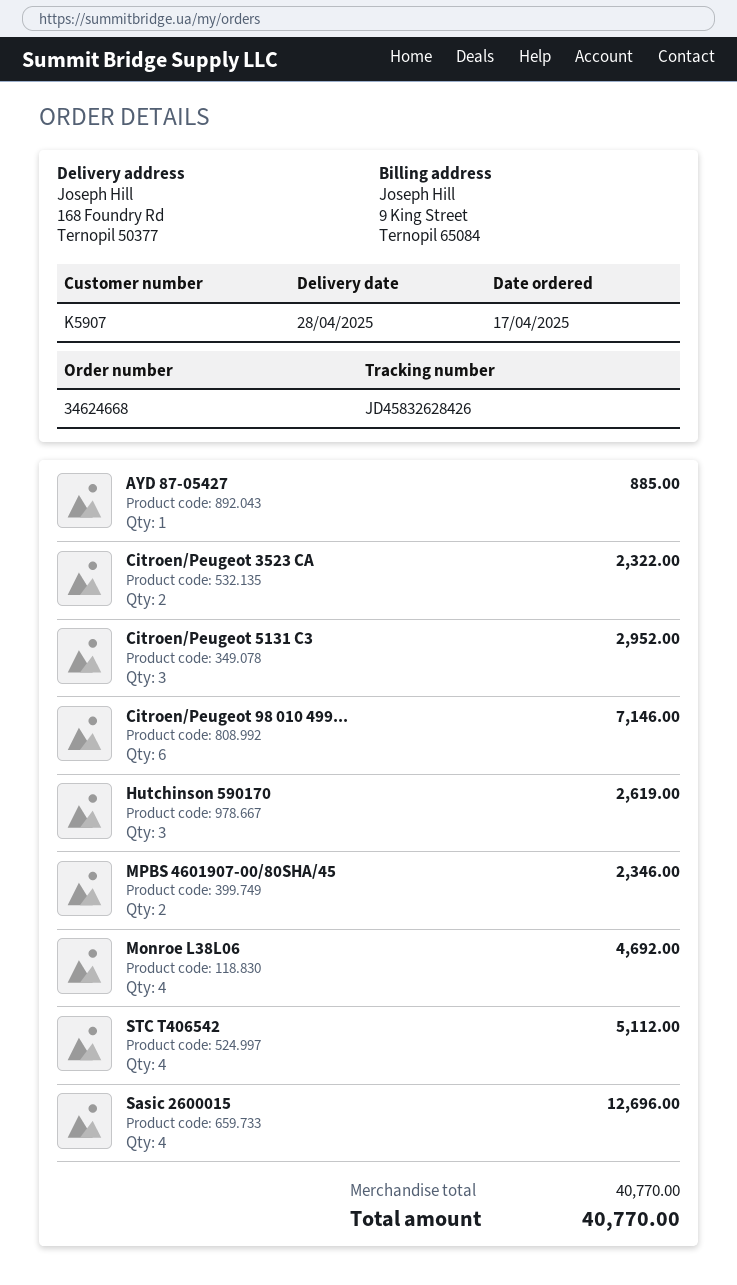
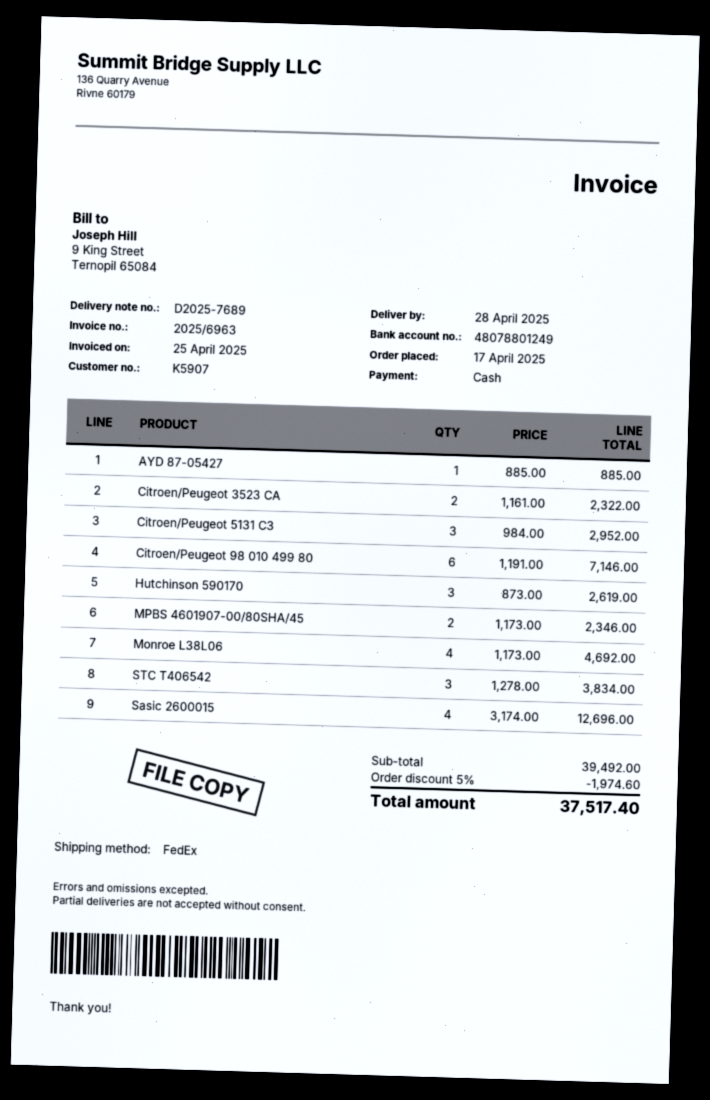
STC T406542: 4 for 5112.00 -> 3 for 3834.00
subtotal: 40770.00 -> 39492.00
discount: none -> 5% = 1974.60
total: 40770.00 -> 37517.40

